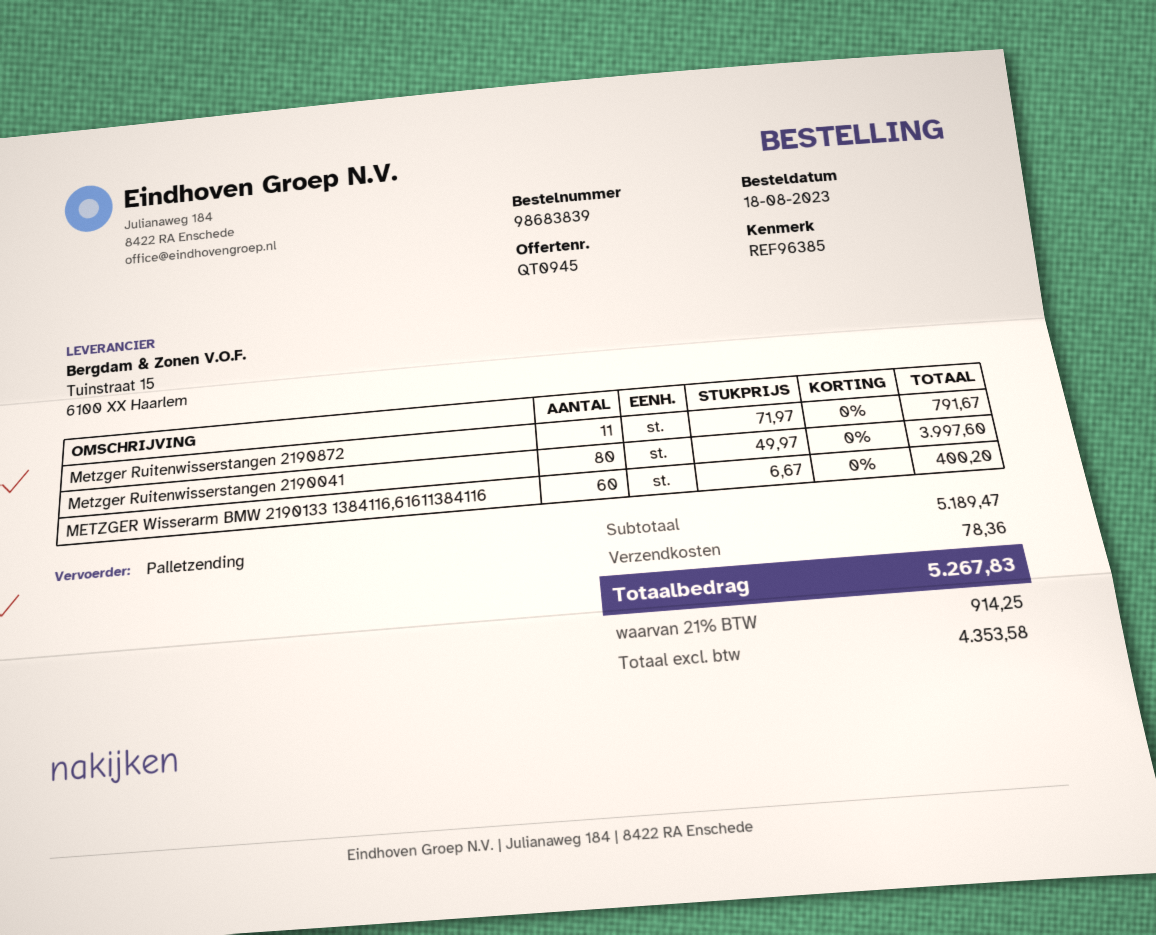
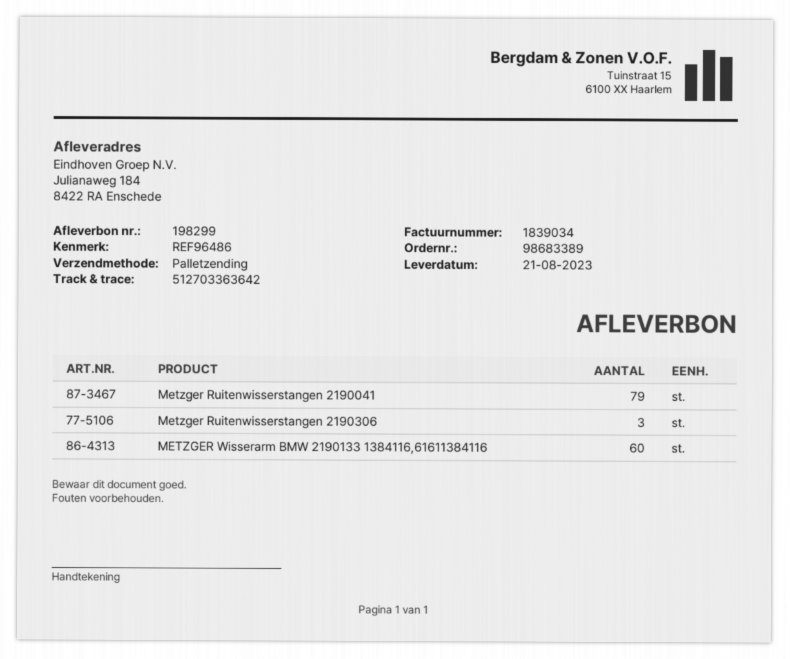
order number: 98683839 -> 98683389
reference: REF96385 -> REF96486
Metzger Ruitenwisserstangen 2190872: 11 -> none
Metzger Ruitenwisserstangen 2190041: 80 -> 79
Metzger Ruitenwisserstangen 2190306: none -> 3

